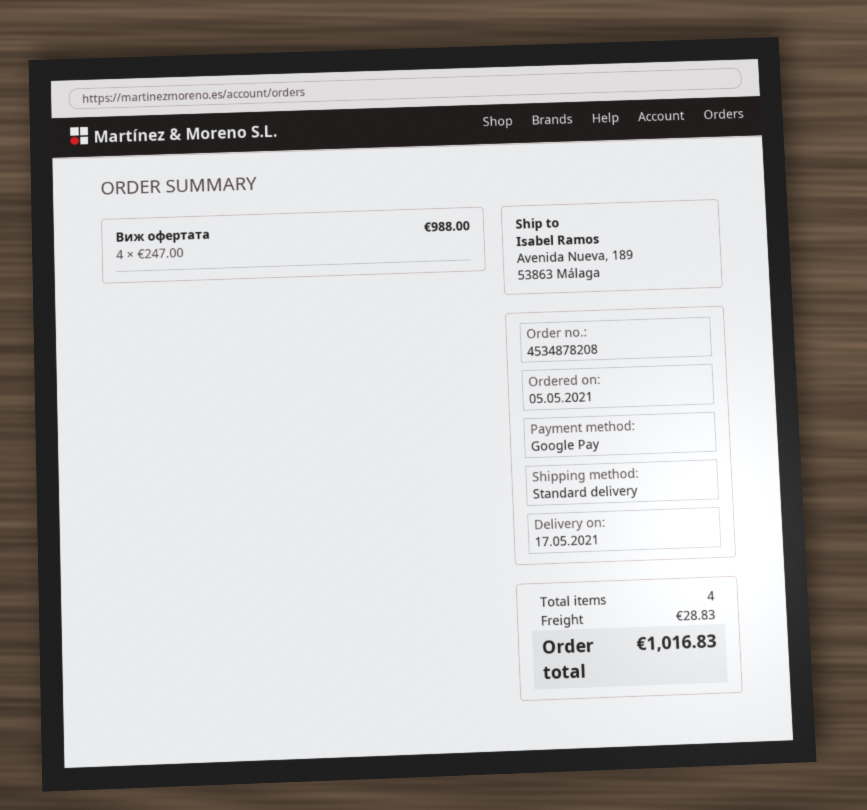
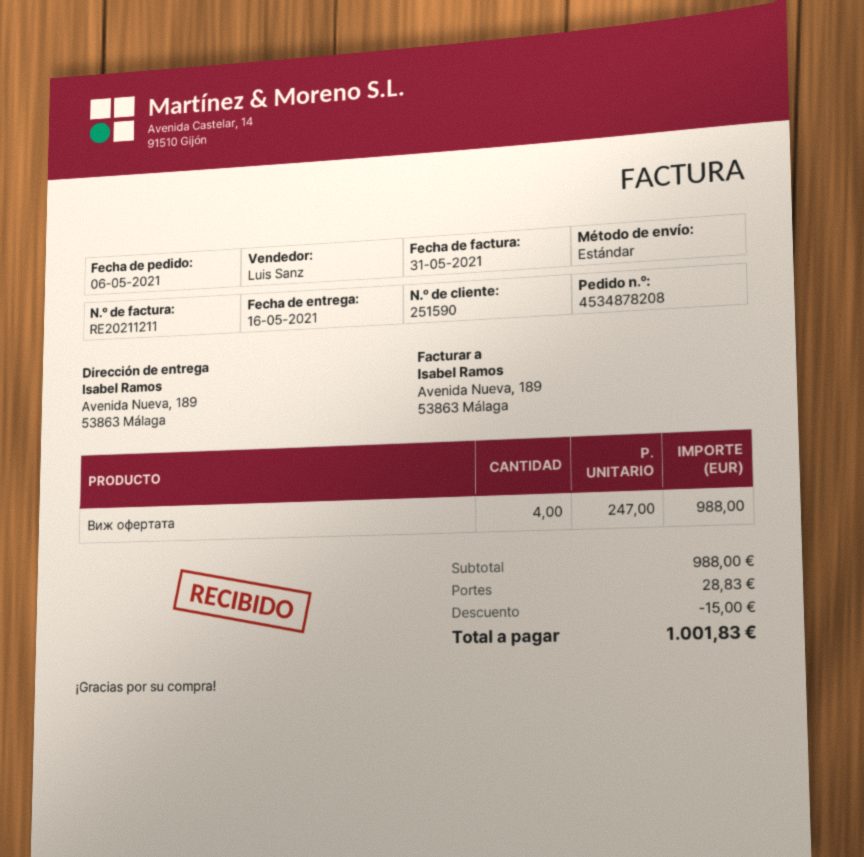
order date: 2021-05-05 -> 2021-05-06
delivery date: 2021-05-17 -> 2021-05-16
discount: none -> 15.00
total: 1016.83 -> 1001.83

